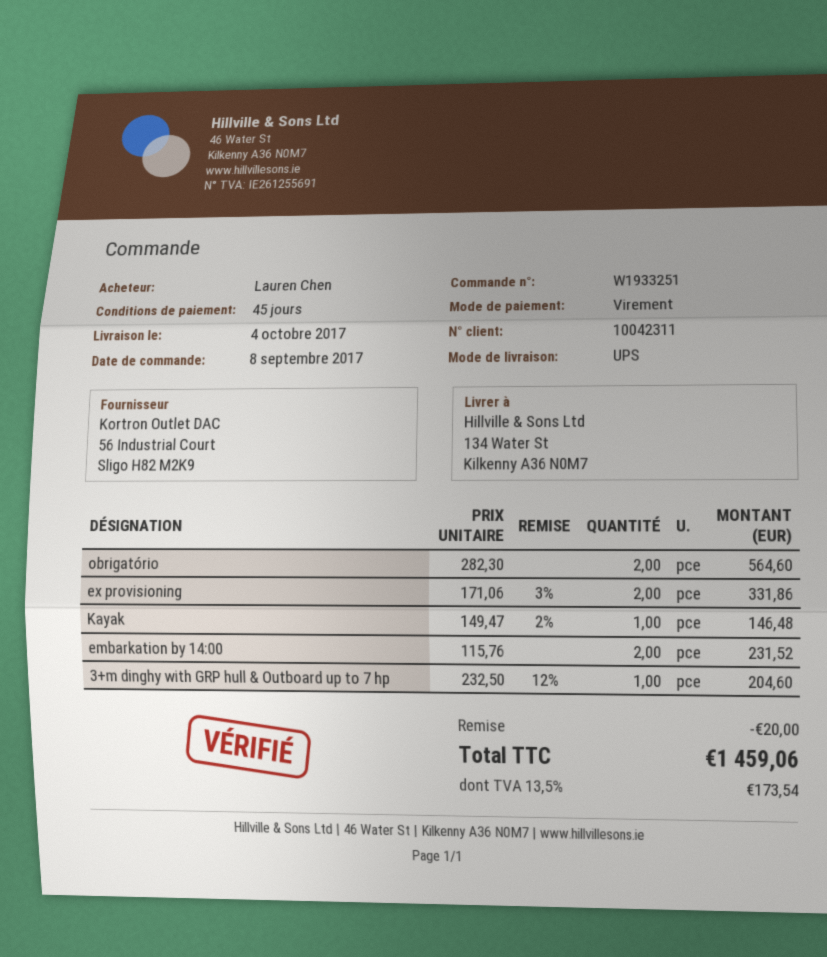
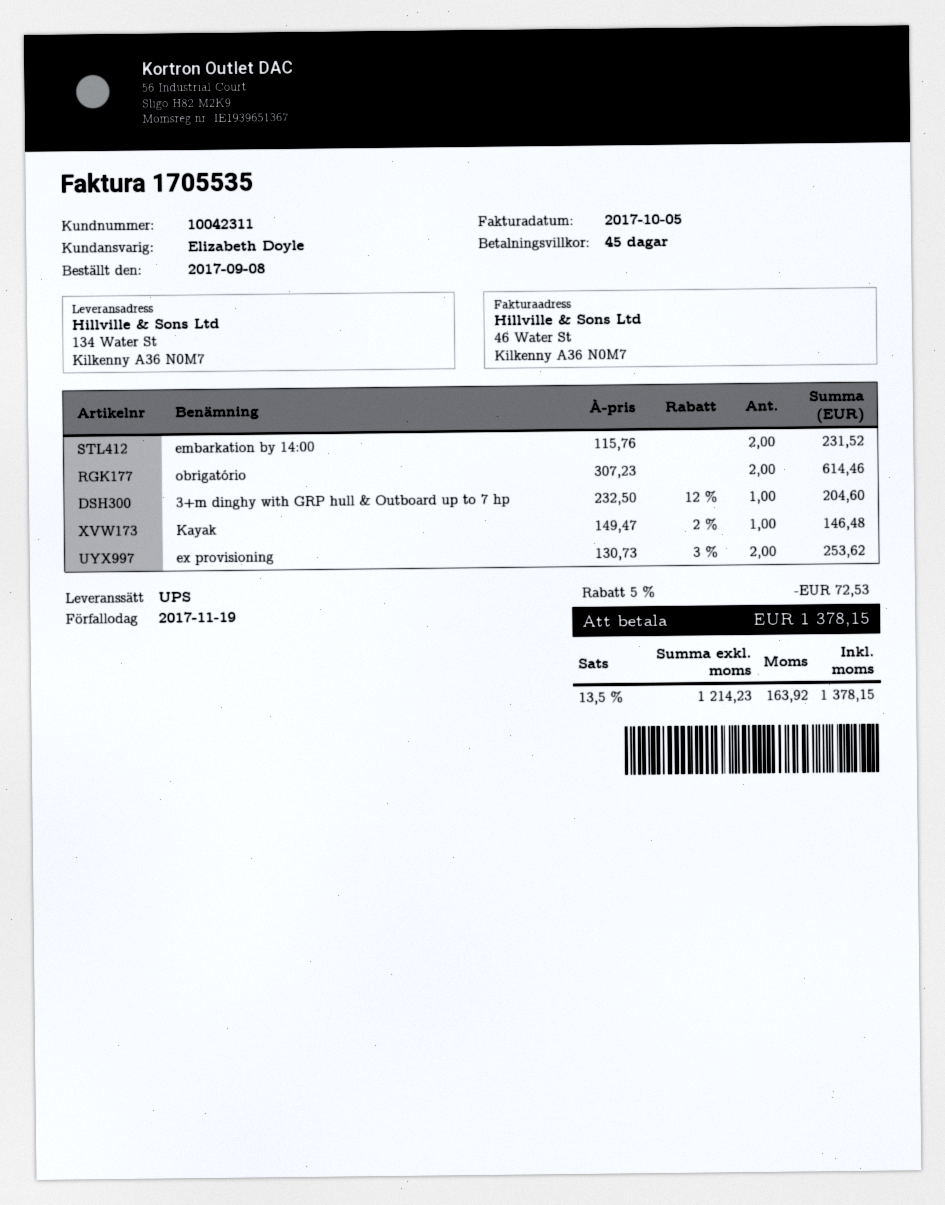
obrigatório: 2 x 282.30 = 564.60 -> 2 x 307.23 = 614.46
ex provisioning: 2 x 171.06 - 3% = 331.86 -> 2 x 130.73 - 3% = 253.62
discount: 20.00 -> 72.53
tax: 13.5% = 173.54 -> 13.5% = 163.92
total: 1459.06 -> 1378.15

